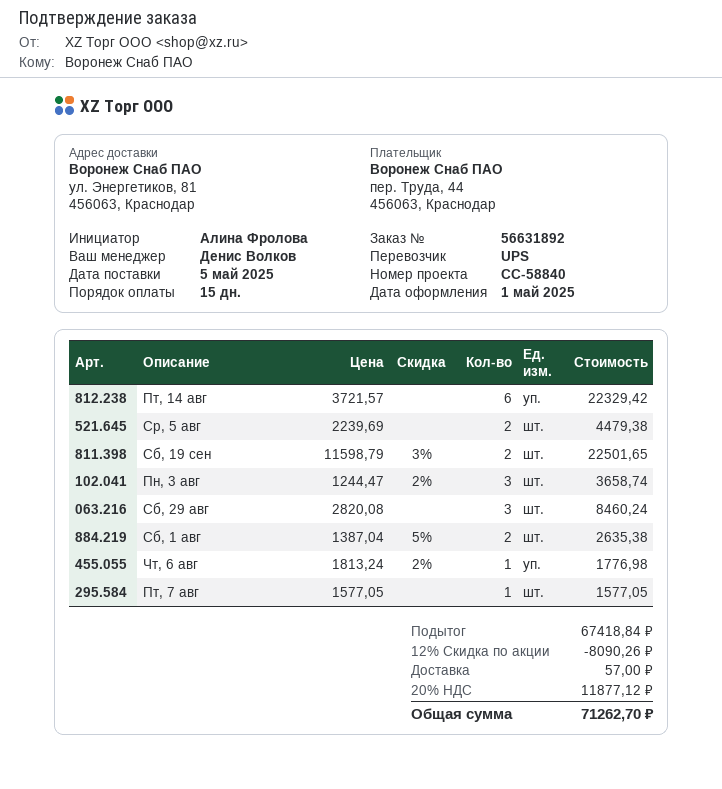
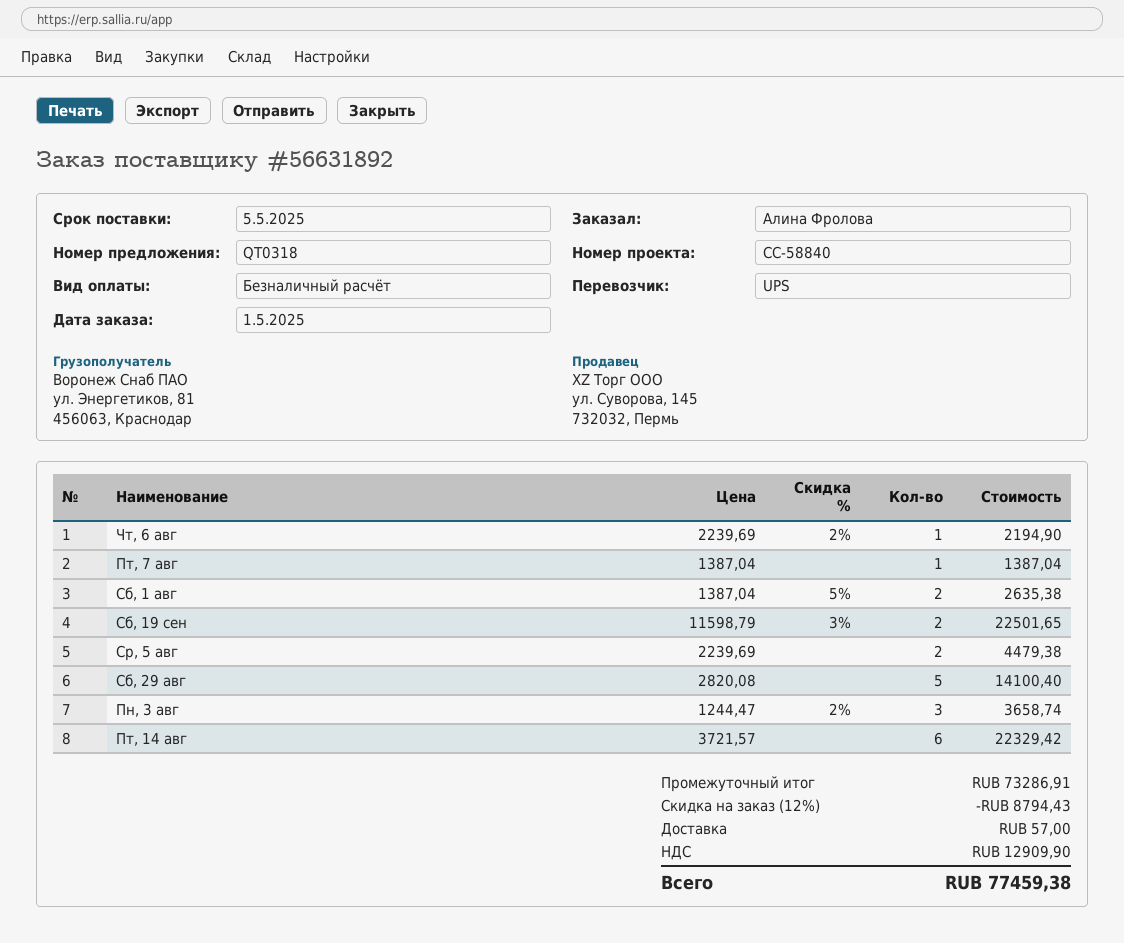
Сб, 29 авг: 3 x 2820.08 = 8460.24 -> 5 x 2820.08 = 14100.40
Чт, 6 авг: 1 x 1813.24 - 2% = 1776.98 -> 1 x 2239.69 - 2% = 2194.90
Пт, 7 авг: 1 x 1577.05 = 1577.05 -> 1 x 1387.04 = 1387.04
subtotal: 67418.84 -> 73286.91
discount: 12% = 8090.26 -> 12% = 8794.43
tax: 11877.12 -> 12909.90
total: 71262.70 -> 77459.38

